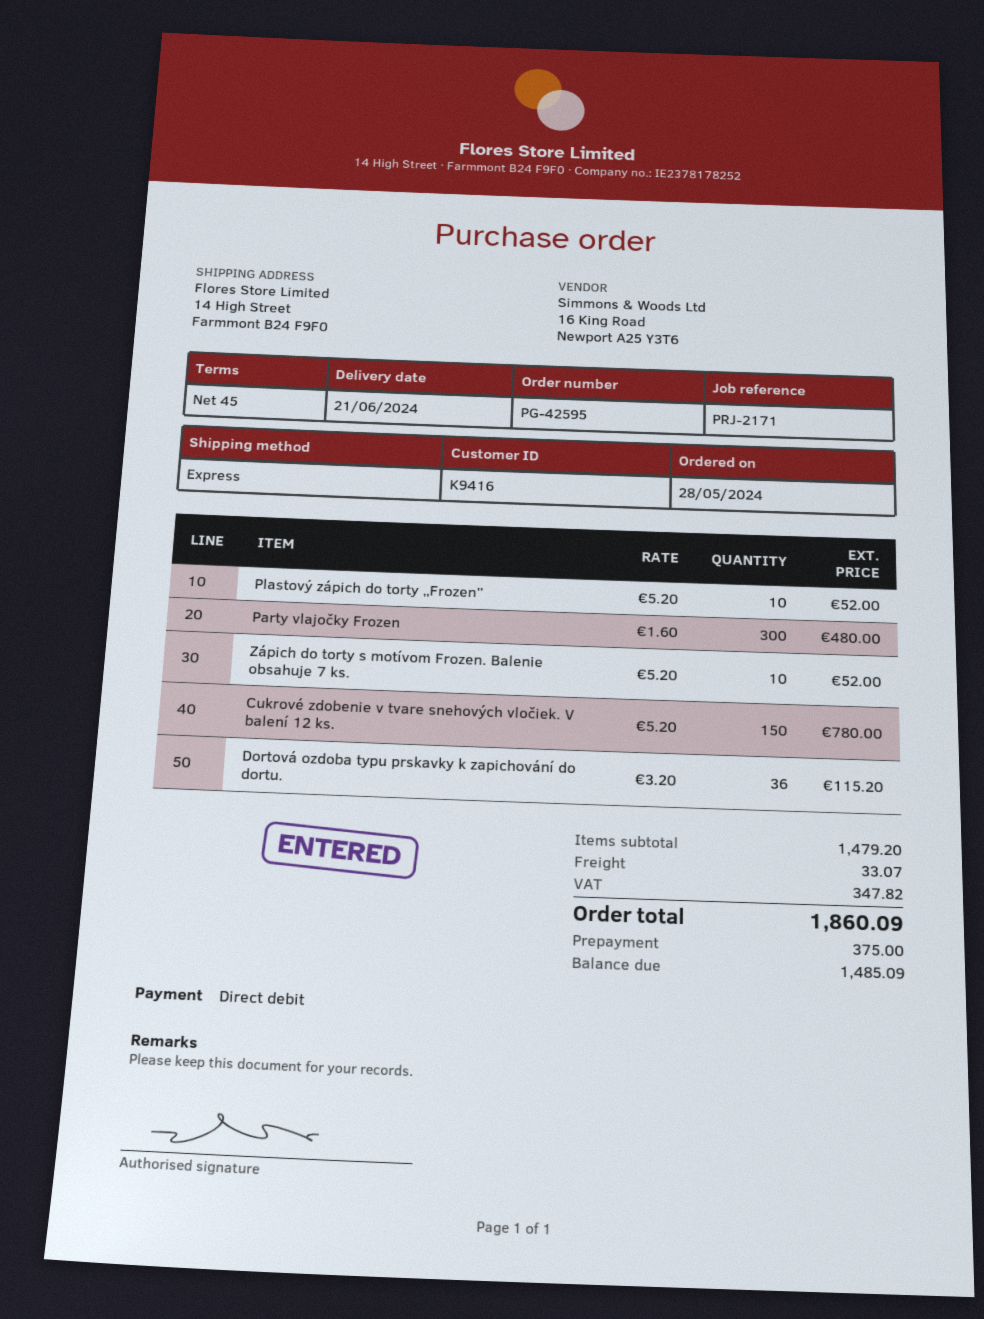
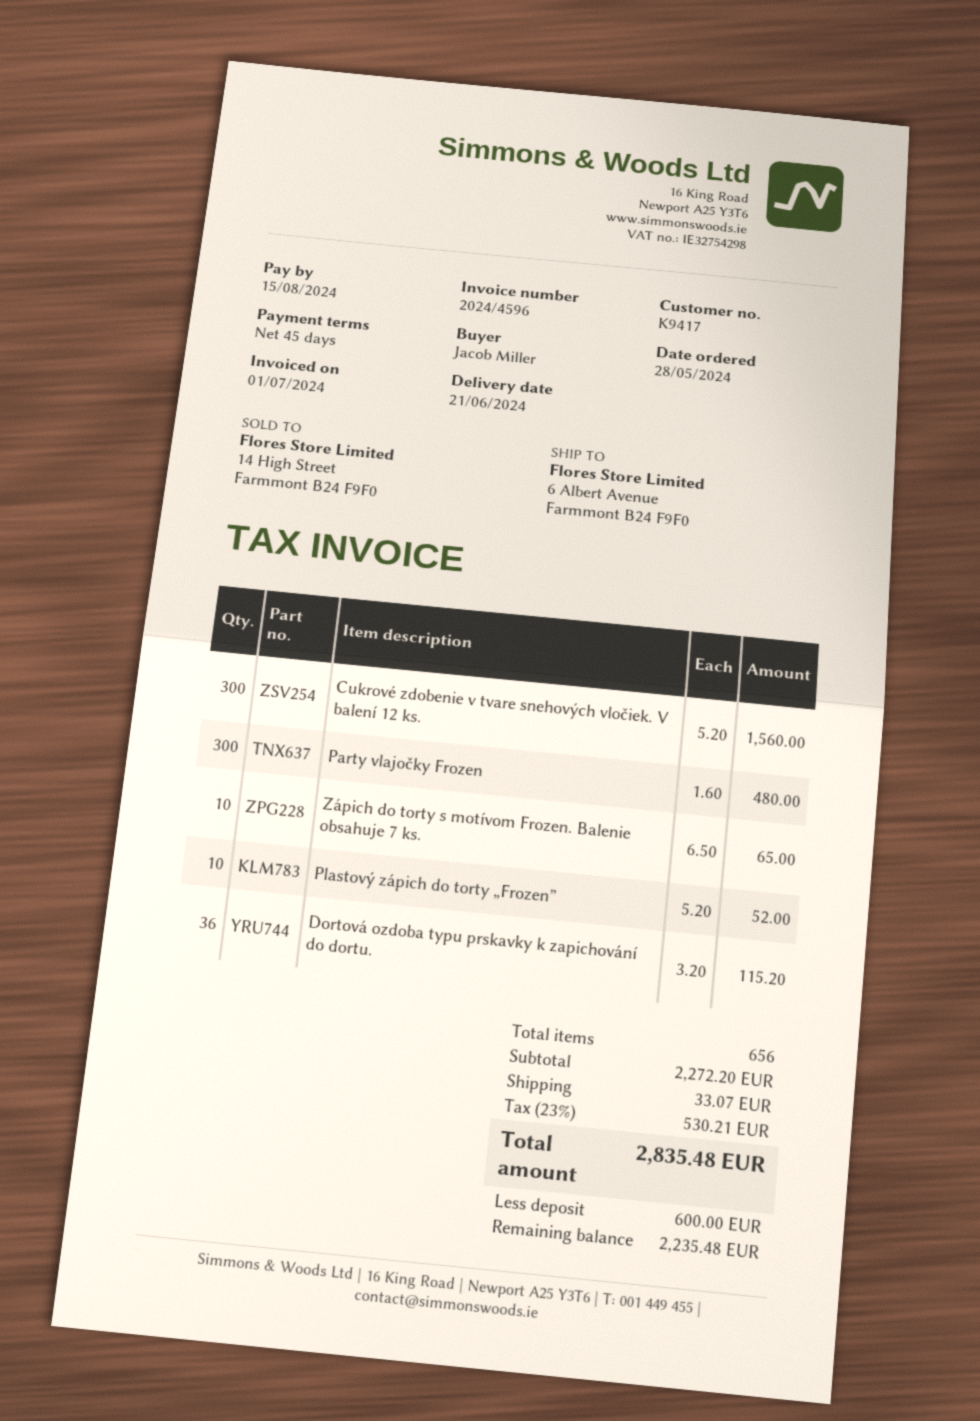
customer number: K9416 -> K9417
ship to: 14 High Street, Farmmont B24 F9F0 -> 6 Albert Avenue, Farmmont B24 F9F0
Zápich do torty s motívom Frozen. Balenie obsahuje 7 ks.: 10 x 5.20 = 52.00 -> 10 x 6.50 = 65.00
Cukrové zdobenie v tvare snehových vločiek. V balení 12 ks.: 150 x 5.20 = 780.00 -> 300 x 5.20 = 1560.00
subtotal: 1479.20 -> 2272.20
tax: 347.82 -> 530.21
total: 1860.09 -> 2835.48
deposit: 375.00 -> 600.00
balance: 1485.09 -> 2235.48

